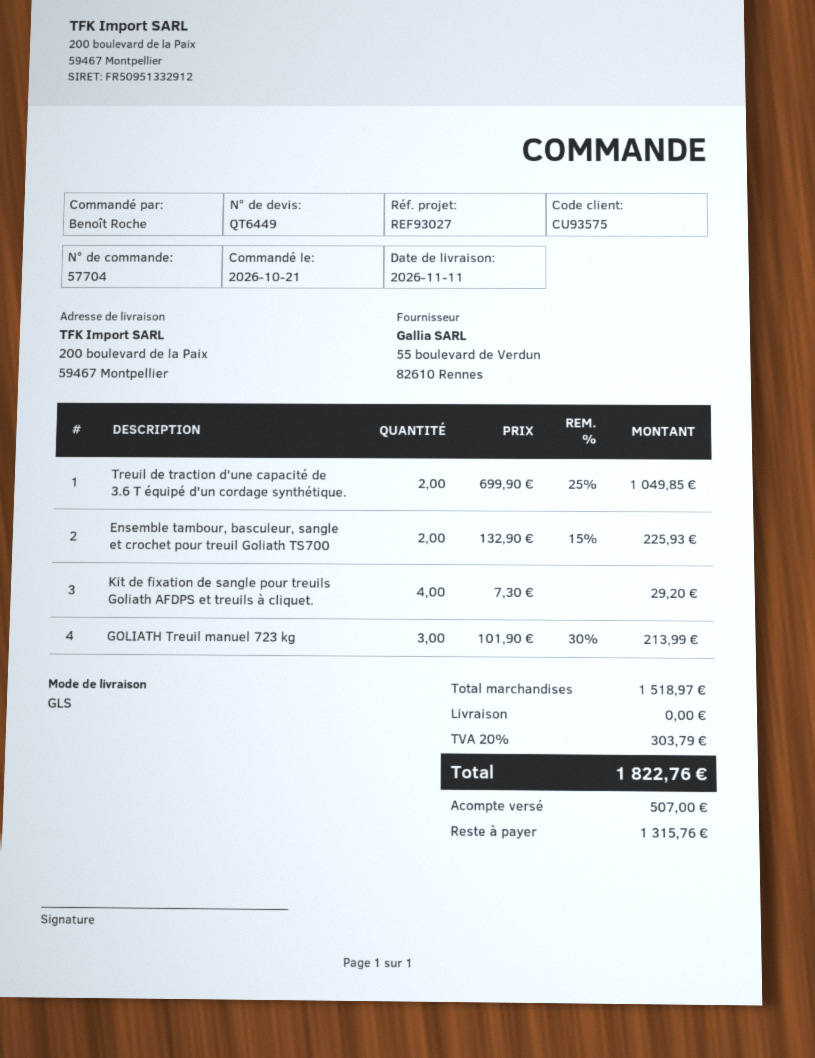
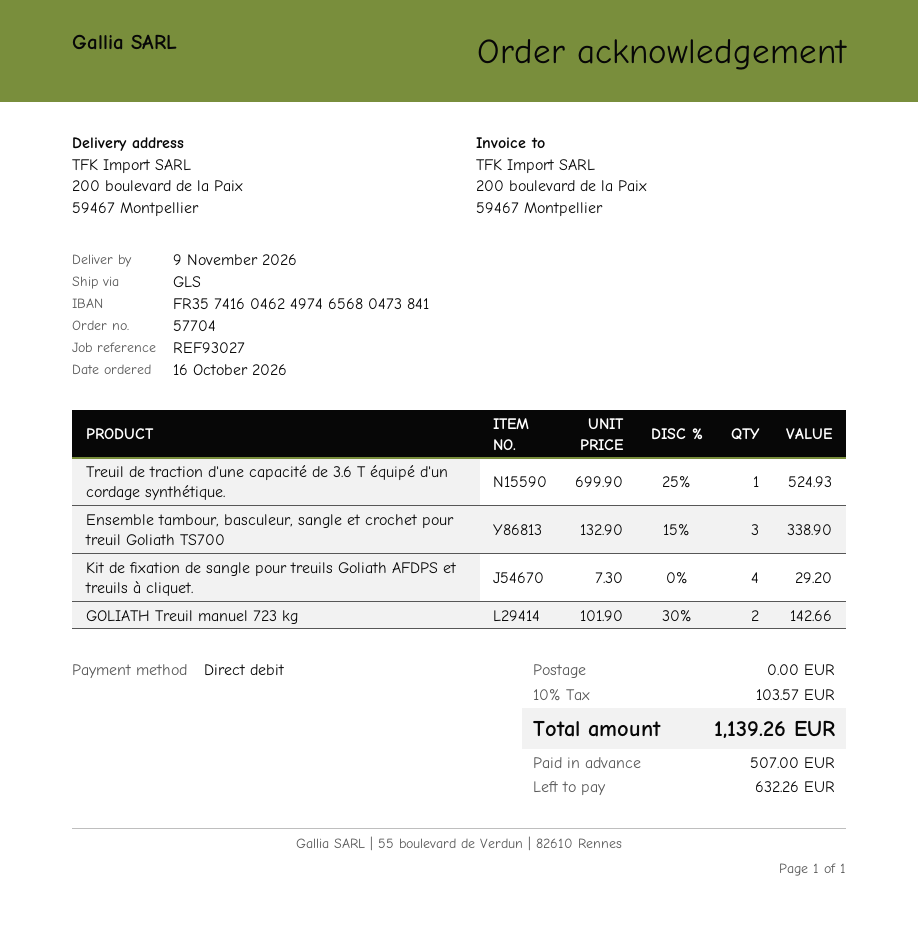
order date: 2026-10-21 -> 2026-10-16
delivery date: 2026-11-11 -> 2026-11-09
Treuil de traction d'une capacité de 3.6 T équipé d'un cordage synthétique.: 2 x 699.90 - 25% = 1049.85 -> 1 x 699.90 - 25% = 524.93
Ensemble tambour, basculeur, sangle et crochet pour treuil Goliath TS700: 2 x 132.90 - 15% = 225.93 -> 3 x 132.90 - 15% = 338.90
GOLIATH Treuil manuel 723 kg: 3 x 101.90 - 30% = 213.99 -> 2 x 101.90 - 30% = 142.66
tax: 20% = 303.79 -> 10% = 103.57
total: 1822.76 -> 1139.26
balance: 1315.76 -> 632.26

